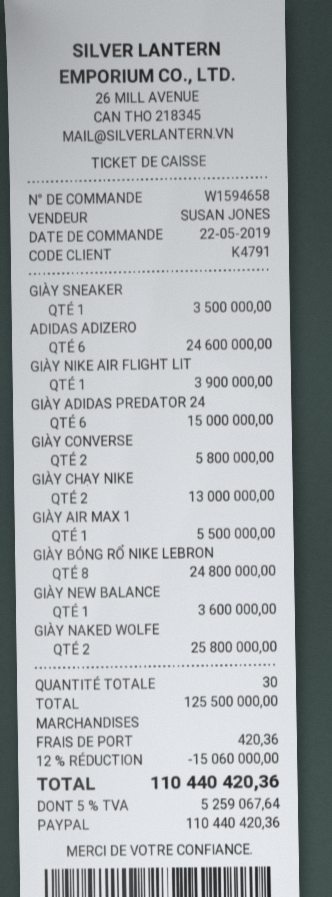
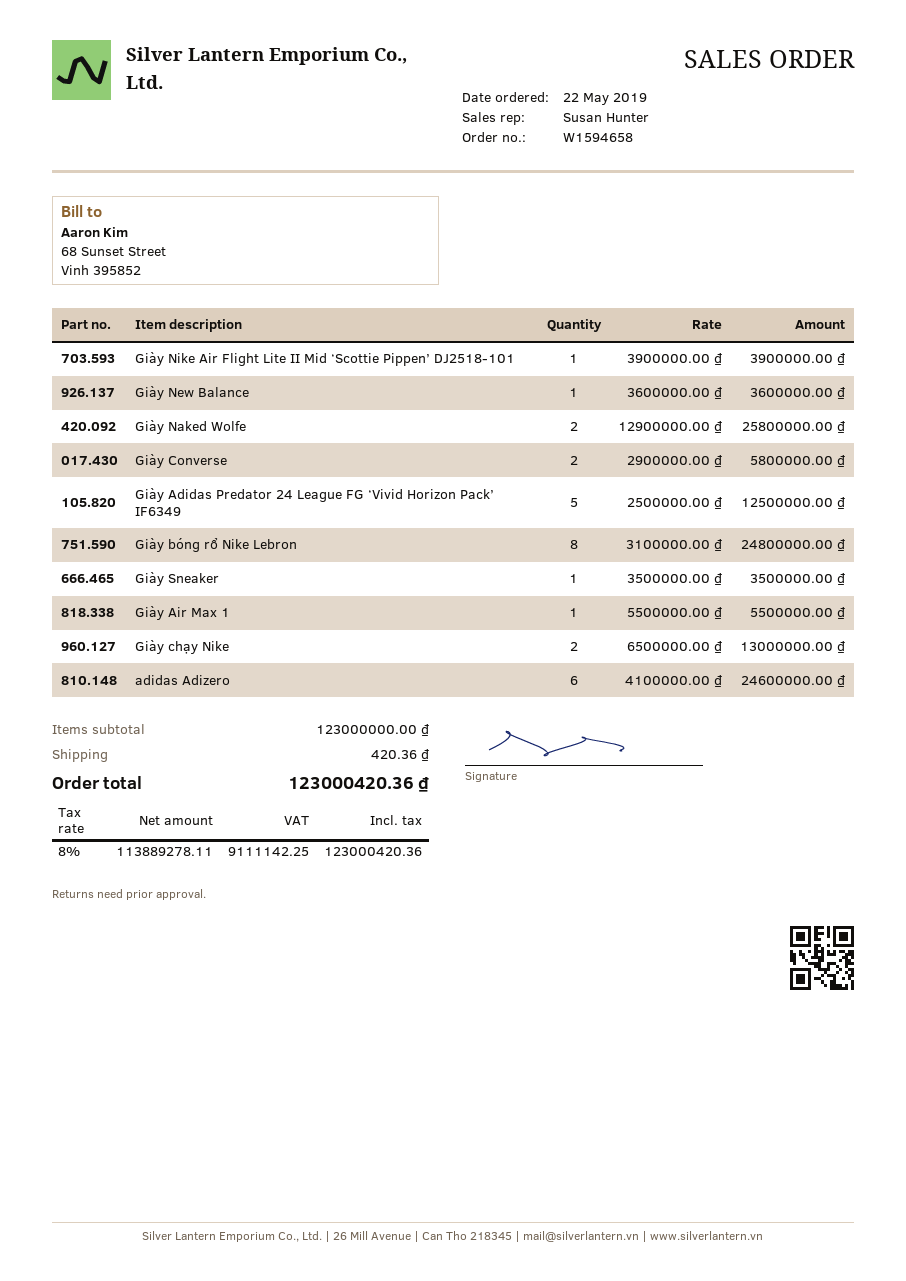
sales rep: SUSAN JONES -> Susan Hunter
GIÀY ADIDAS PREDATOR 24: 6 for 15000000.00 -> 5 for 12500000.00
subtotal: 125500000.00 -> 123000000.00
discount: 12% = 15060000.00 -> none
tax: 5% = 5259067.64 -> 8% = 9111142.25
total: 110440420.36 -> 123000420.36

